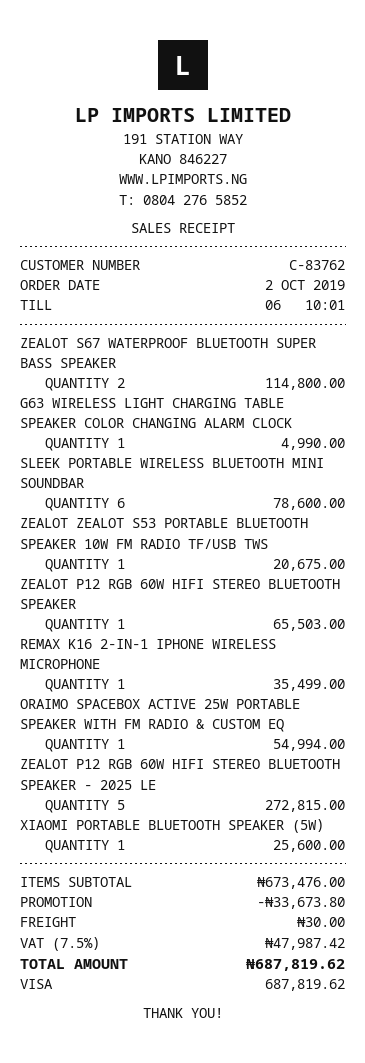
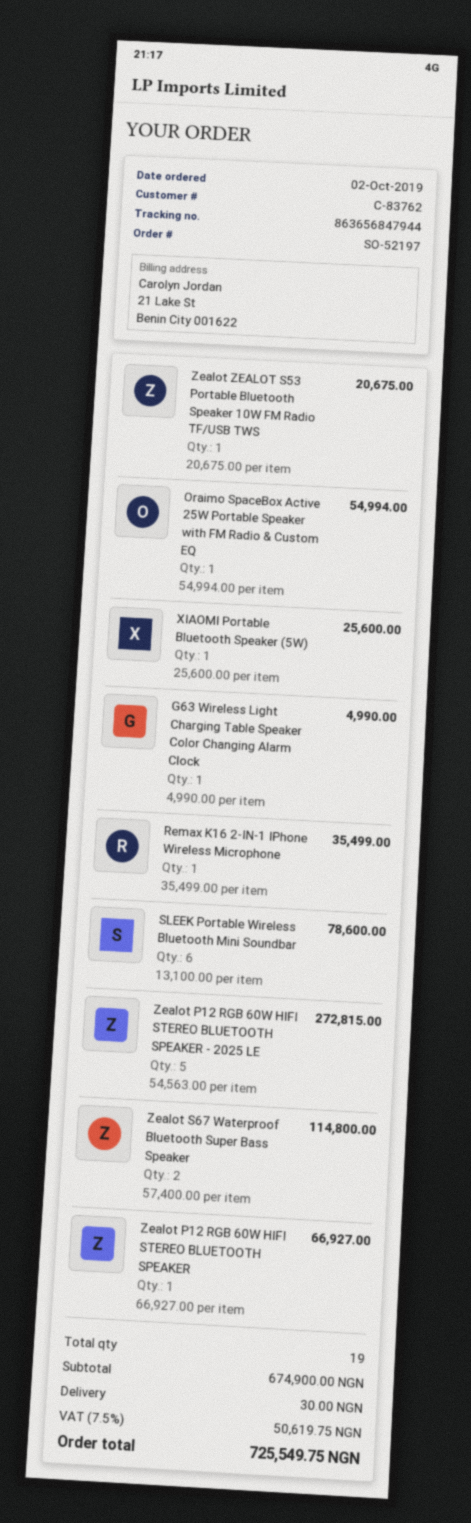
ZEALOT P12 RGB 60W HIFI STEREO BLUETOOTH SPEAKER: 1 for 65503.00 -> 1 for 66927.00
subtotal: 673476.00 -> 674900.00
discount: 33673.80 -> none
tax: 7.5% = 47987.42 -> 7.5% = 50619.75
total: 687819.62 -> 725549.75

